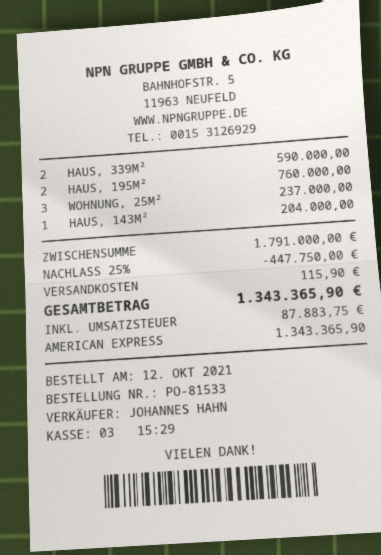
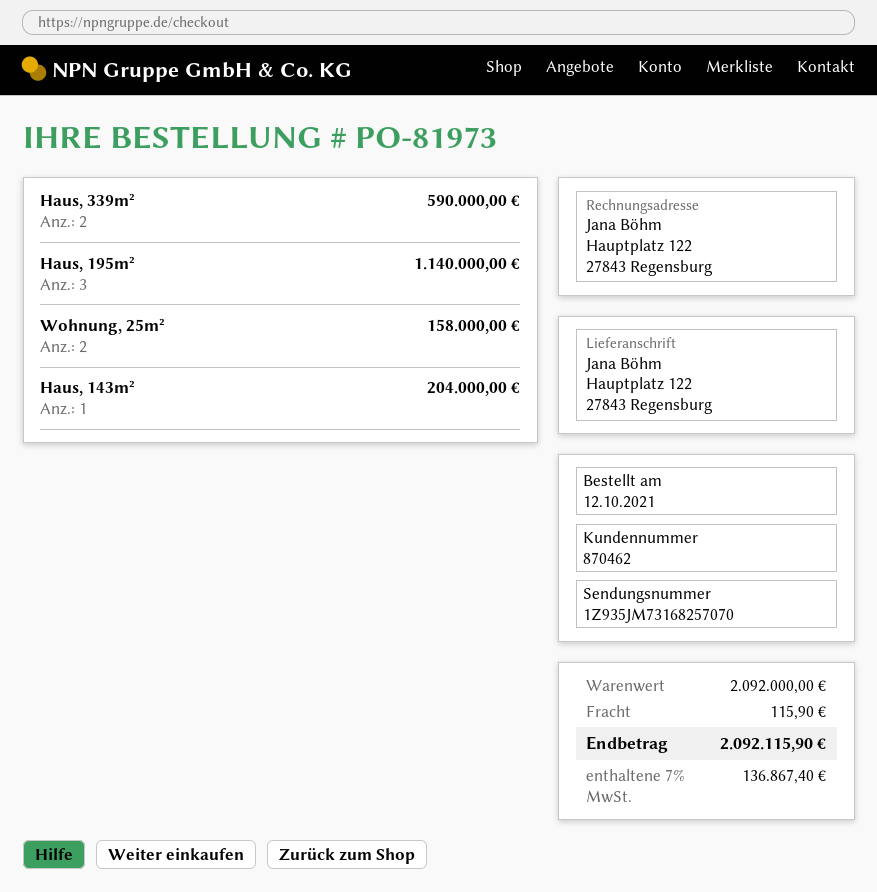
order number: PO-81533 -> PO-81973
HAUS, 195M²: 2 for 760000.00 -> 3 for 1140000.00
WOHNUNG, 25M²: 3 for 237000.00 -> 2 for 158000.00
subtotal: 1791000.00 -> 2092000.00
discount: 25% = 447750.00 -> none
tax: 87883.75 -> 136867.40
total: 1343365.90 -> 2092115.90

